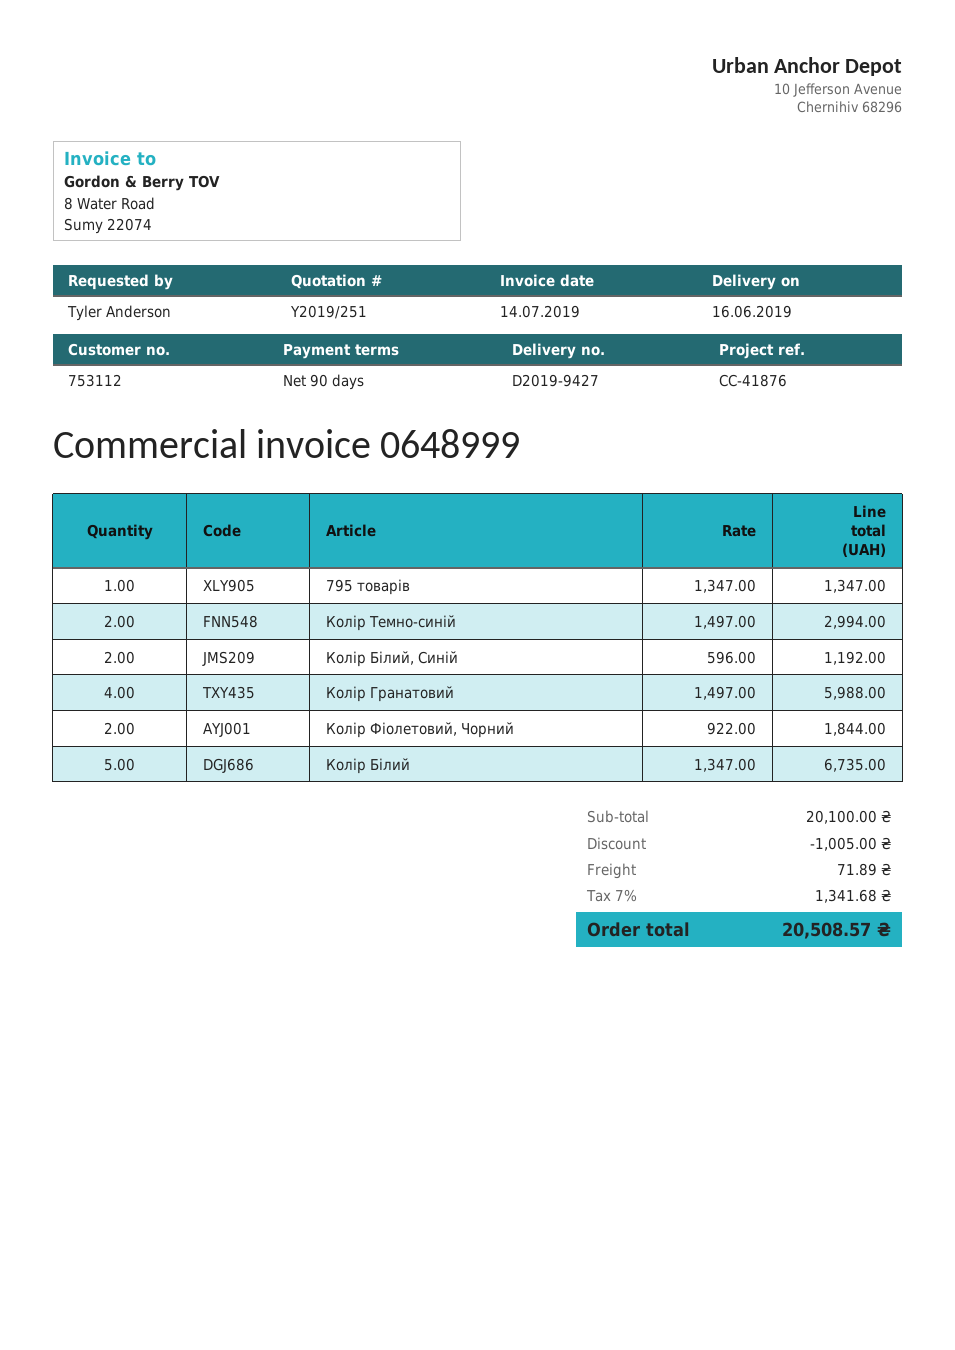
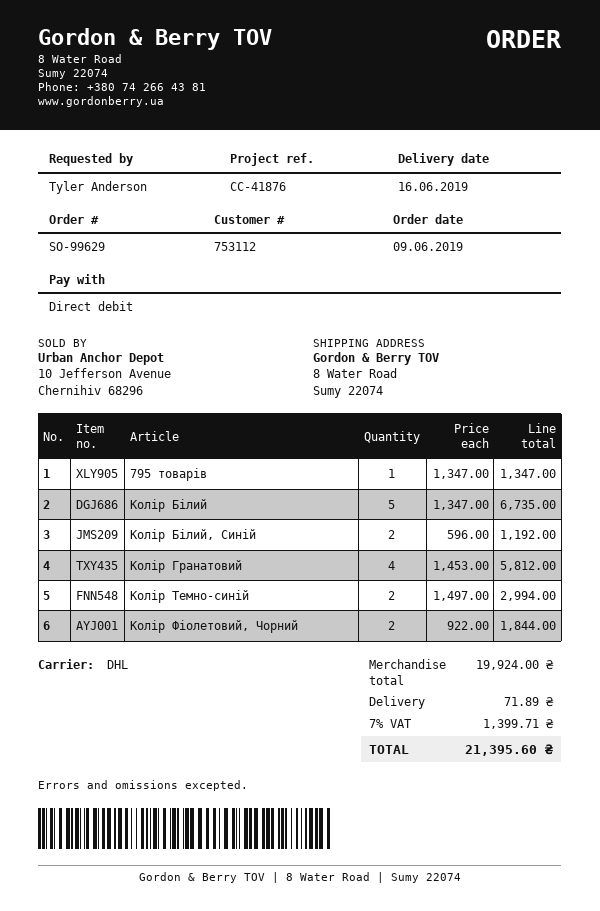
Колір Гранатовий: 4 x 1497.00 = 5988.00 -> 4 x 1453.00 = 5812.00
subtotal: 20100.00 -> 19924.00
discount: 1005.00 -> none
tax: 7% = 1341.68 -> 7% = 1399.71
total: 20508.57 -> 21395.60

